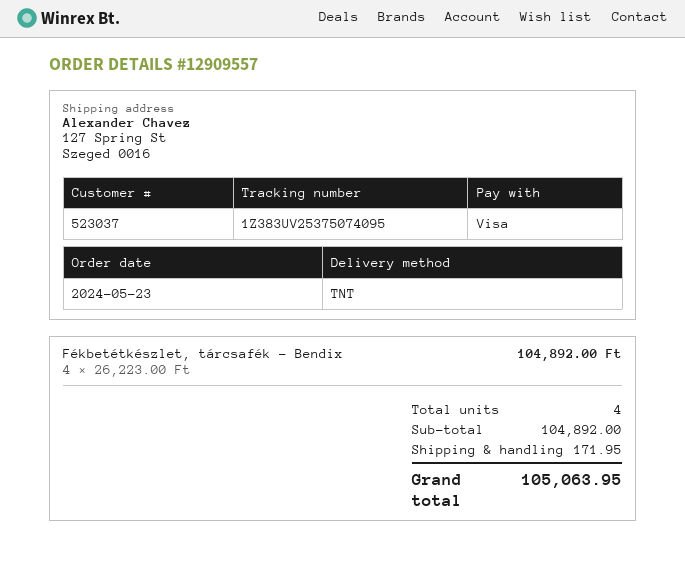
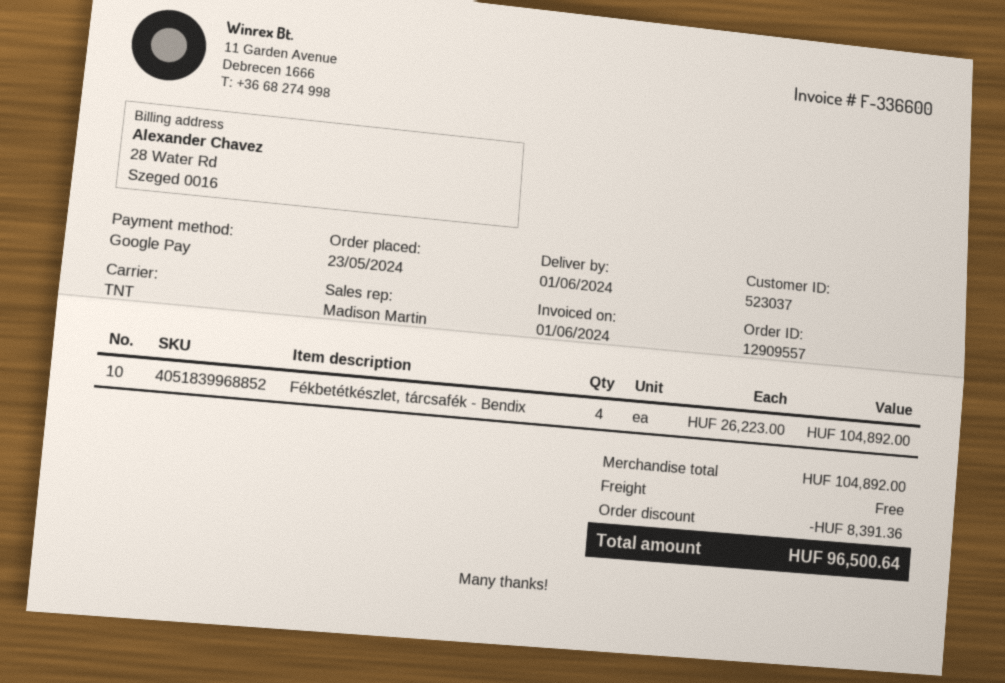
payment method: Visa -> Google Pay
discount: none -> 8391.36
shipping: 171.95 -> 0.00
total: 105063.95 -> 96500.64

